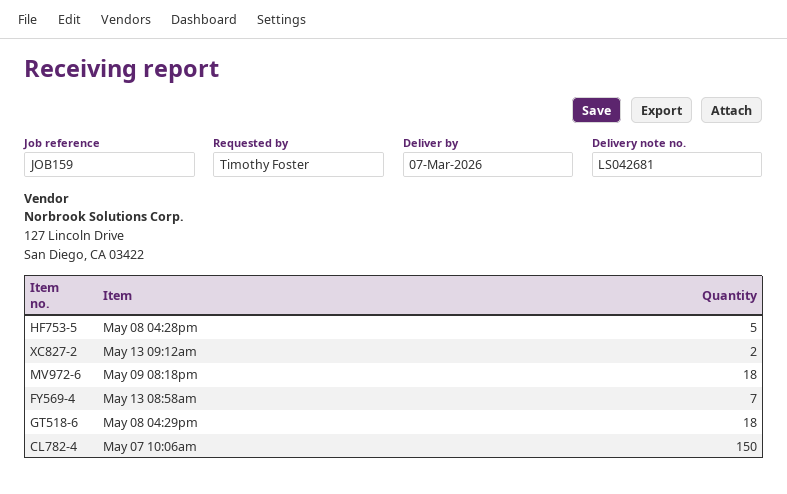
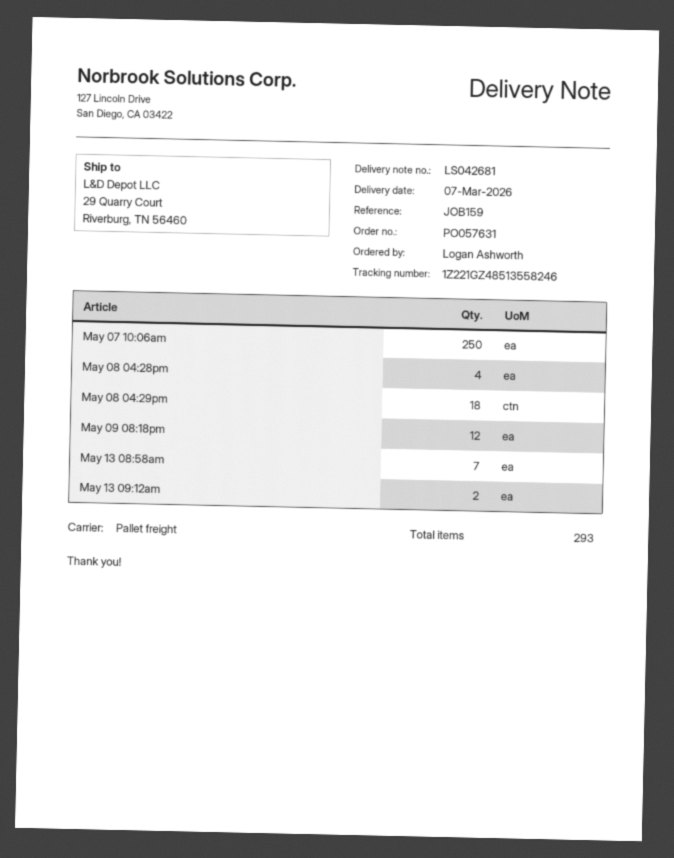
ordered by: Timothy Foster -> Logan Ashworth
May 08 04:28pm: 5 -> 4
May 09 08:18pm: 18 -> 12
May 07 10:06am: 150 -> 250

